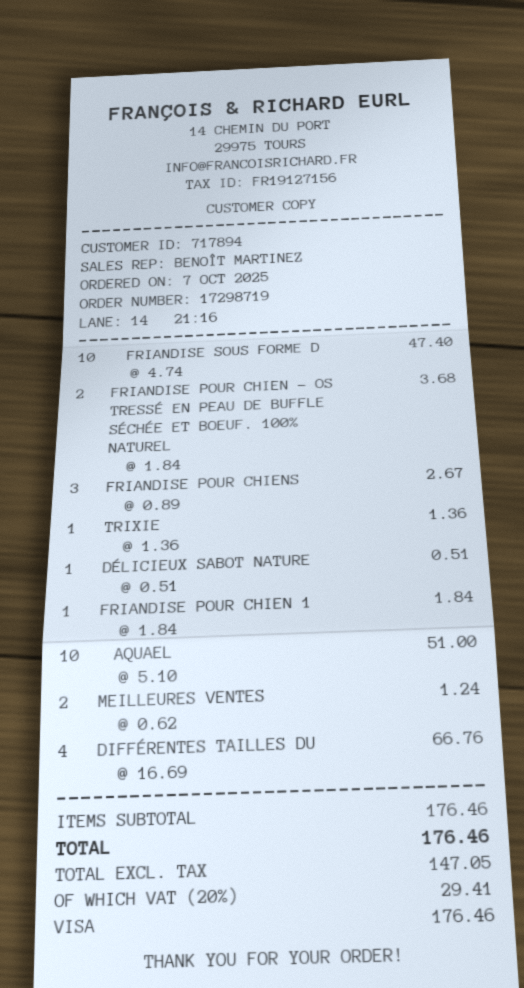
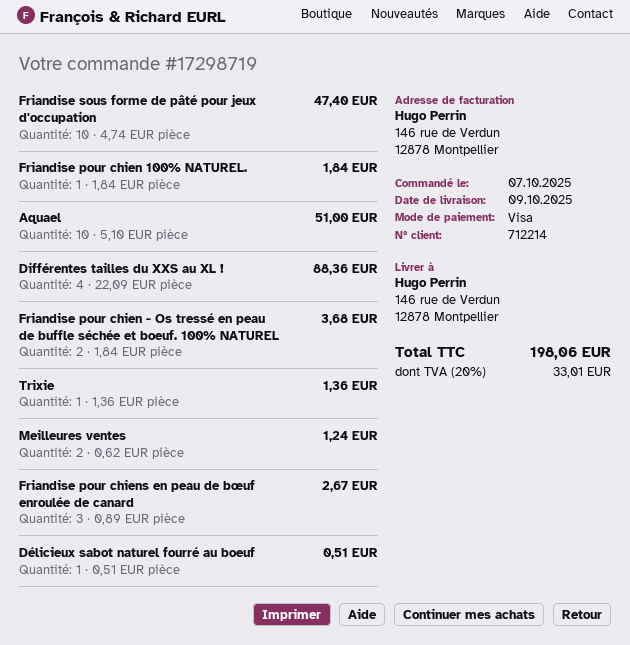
customer number: 717894 -> 712214
DIFFÉRENTES TAILLES DU: 4 x 16.69 = 66.76 -> 4 x 22.09 = 88.36
tax: 20% = 29.41 -> 20% = 33.01
total: 176.46 -> 198.06

